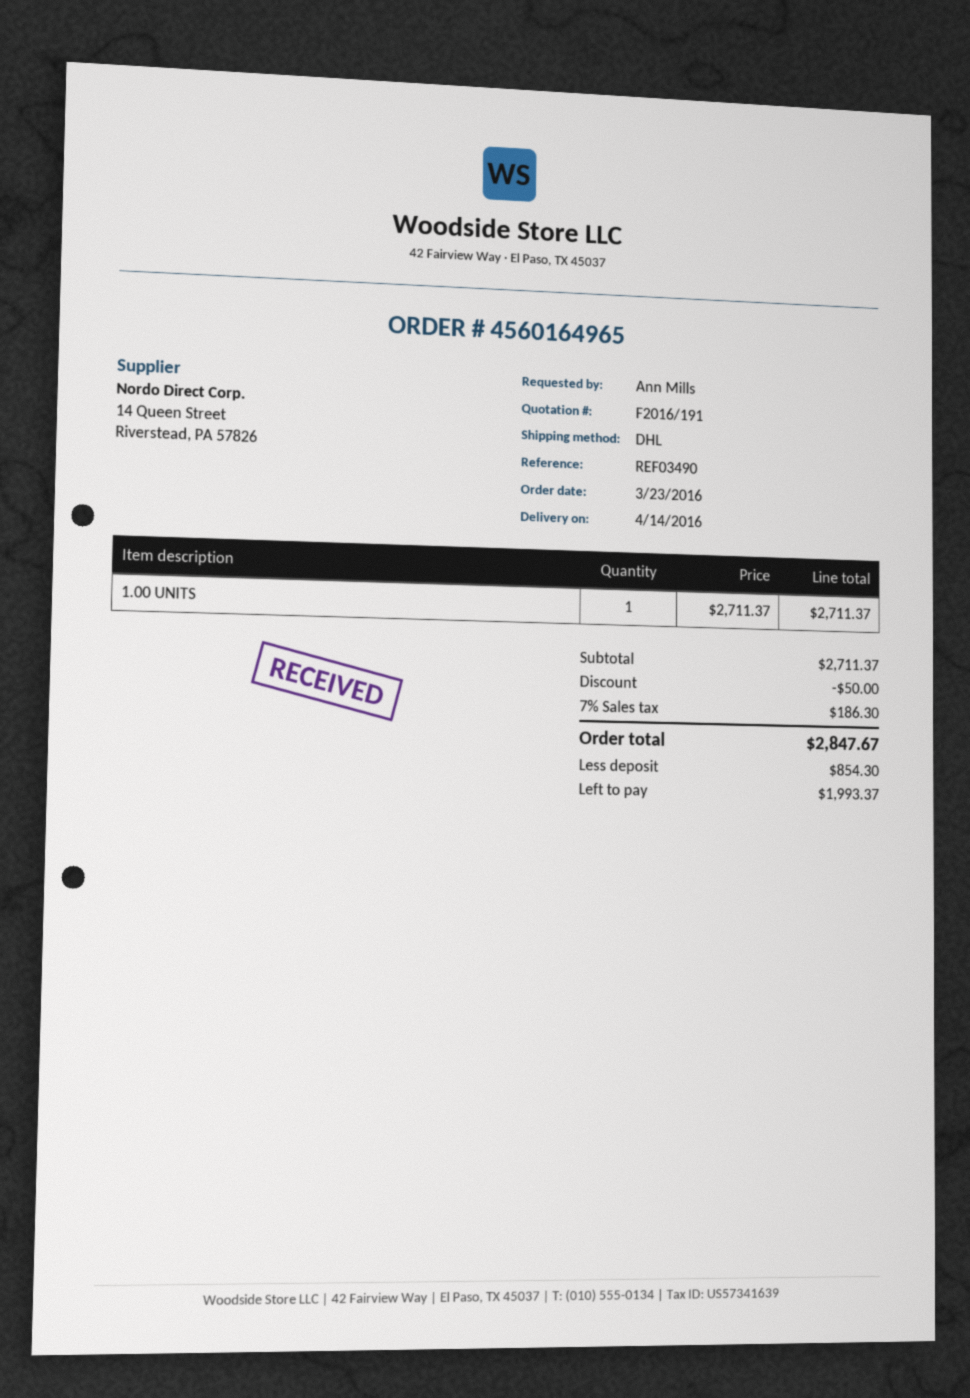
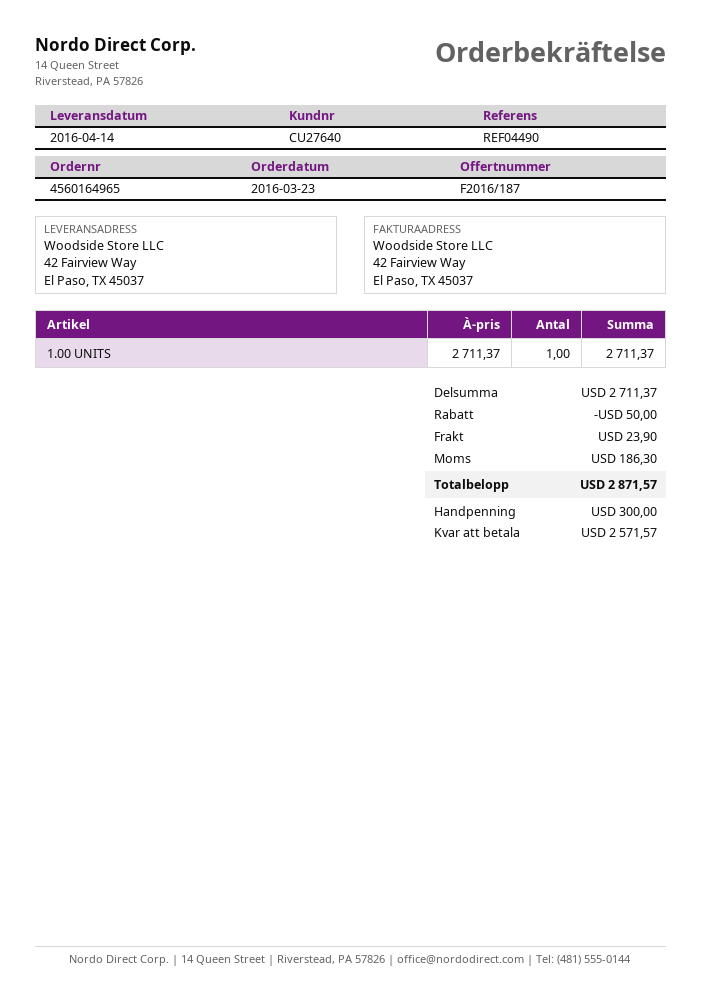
quote number: F2016/191 -> F2016/187
reference: REF03490 -> REF04490
shipping: none -> 23.90
total: 2847.67 -> 2871.57
deposit: 854.30 -> 300.00
balance: 1993.37 -> 2571.57

